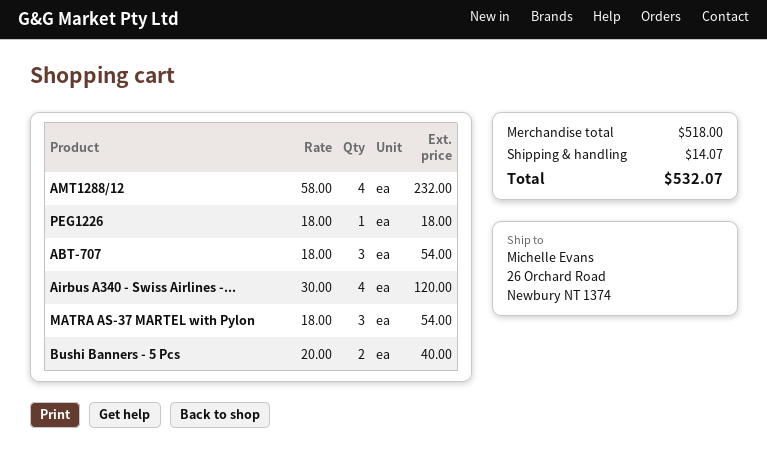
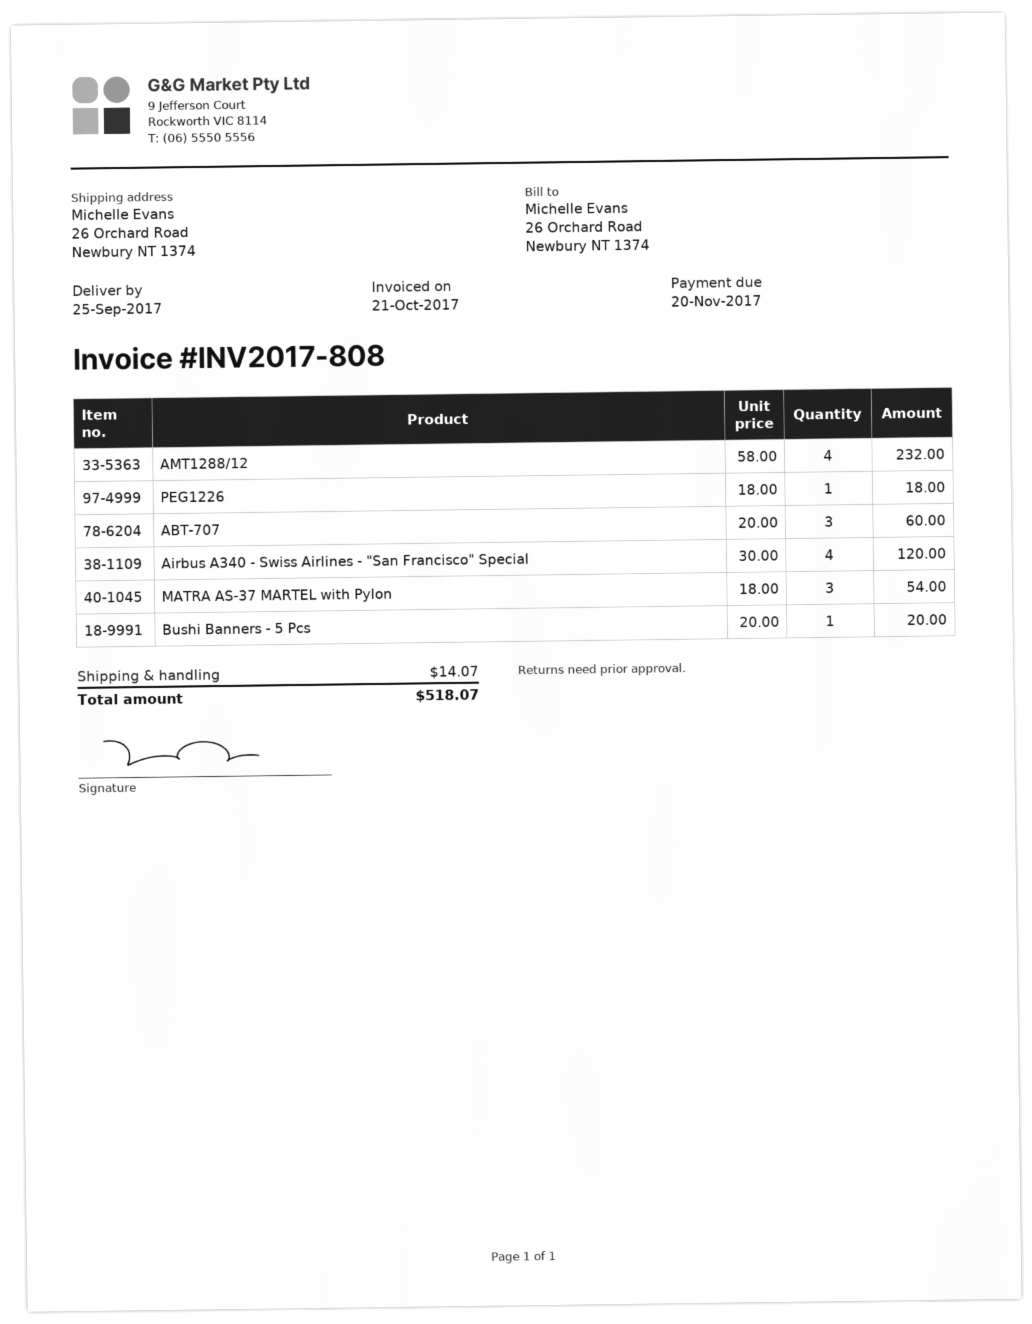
ABT-707: 3 x 18.00 = 54.00 -> 3 x 20.00 = 60.00
Bushi Banners - 5 Pcs: 2 x 20.00 = 40.00 -> 1 x 20.00 = 20.00
total: 532.07 -> 518.07

